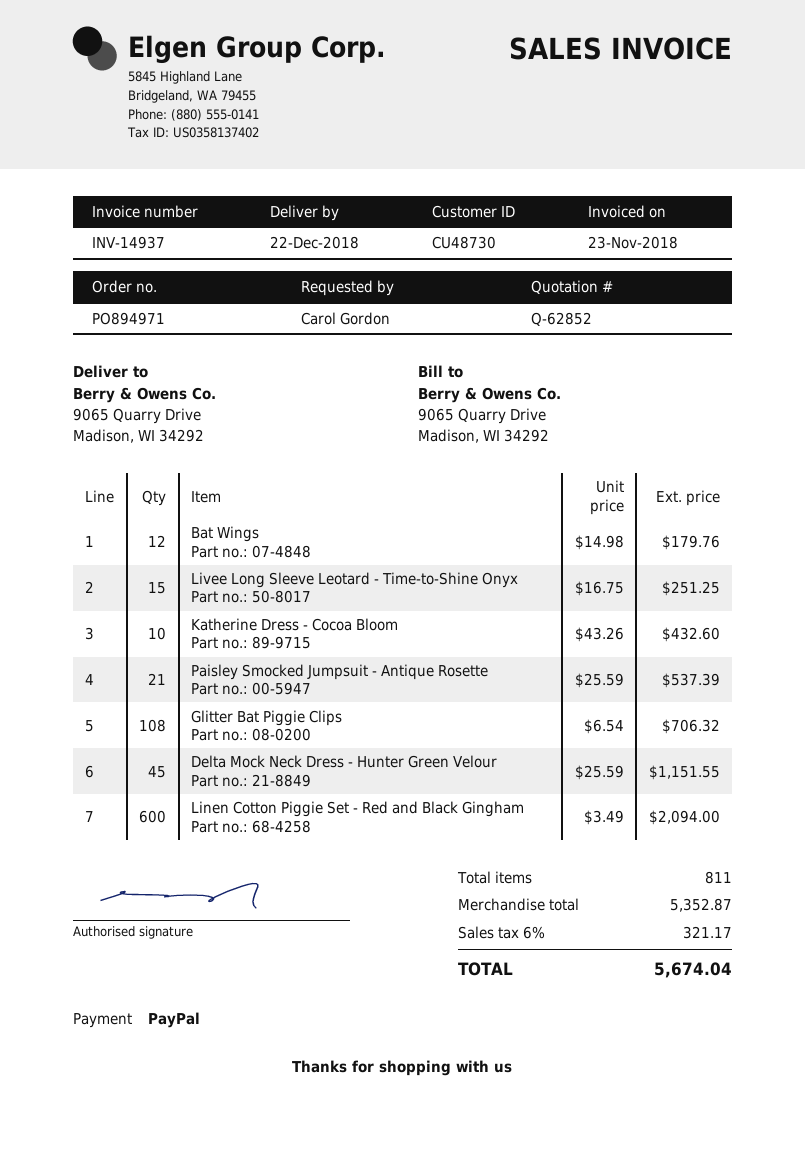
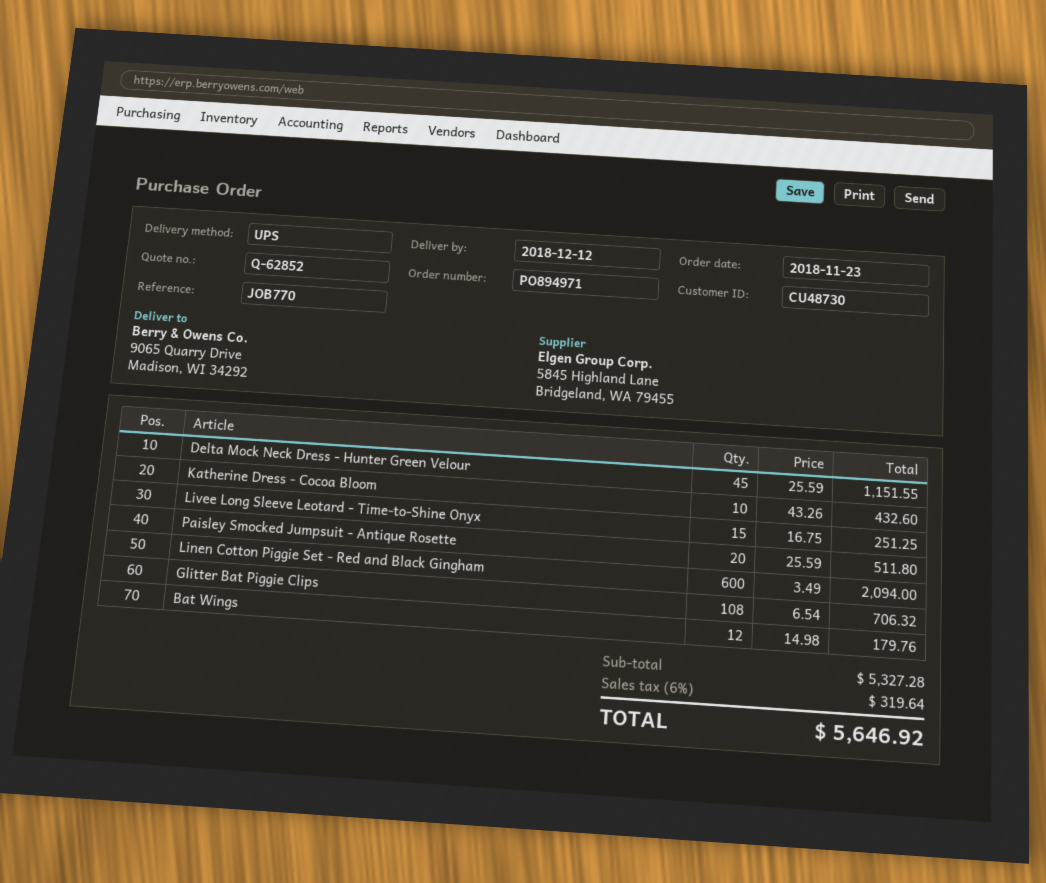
delivery date: 2018-12-22 -> 2018-12-12
Paisley Smocked Jumpsuit - Antique Rosette: 21 x 25.59 = 537.39 -> 20 x 25.59 = 511.80
subtotal: 5352.87 -> 5327.28
tax: 6% = 321.17 -> 6% = 319.64
total: 5674.04 -> 5646.92

